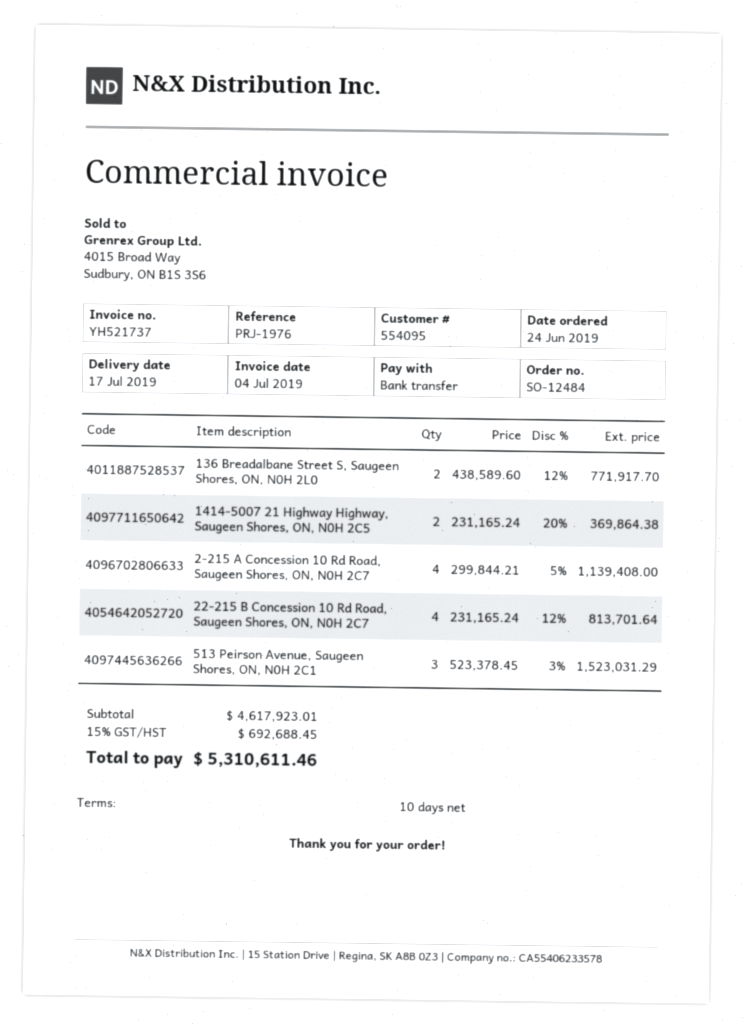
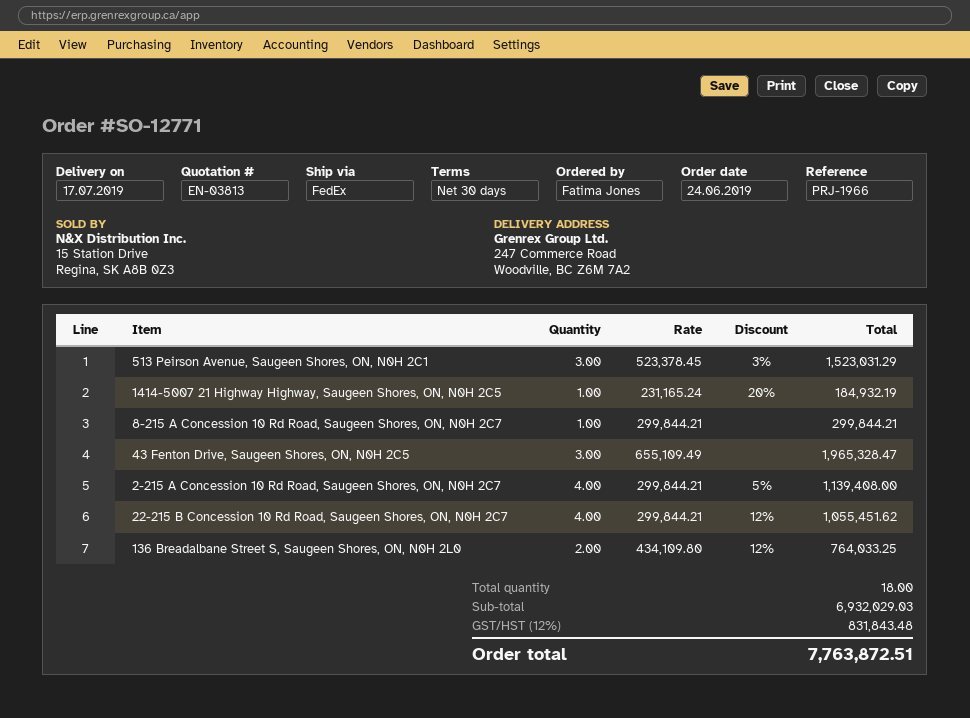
order number: SO-12484 -> SO-12771
payment terms: 10 days -> 30 days
reference: PRJ-1976 -> PRJ-1966
136 Breadalbane Street S, Saugeen Shores, ON, N0H 2L0: 2 x 438589.60 - 12% = 771917.70 -> 2 x 434109.80 - 12% = 764033.25
1414-5007 21 Highway Highway, Saugeen Shores, ON, N0H 2C5: 2 x 231165.24 - 20% = 369864.38 -> 1 x 231165.24 - 20% = 184932.19
22-215 B Concession 10 Rd Road, Saugeen Shores, ON, N0H 2C7: 4 x 231165.24 - 12% = 813701.64 -> 4 x 299844.21 - 12% = 1055451.62
8-215 A Concession 10 Rd Road, Saugeen Shores, ON, N0H 2C7: none -> 1 x 299844.21 = 299844.21
43 Fenton Drive, Saugeen Shores, ON, N0H 2C5: none -> 3 x 655109.49 = 1965328.47
subtotal: 4617923.01 -> 6932029.03
tax: 15% = 692688.45 -> 12% = 831843.48
total: 5310611.46 -> 7763872.51

